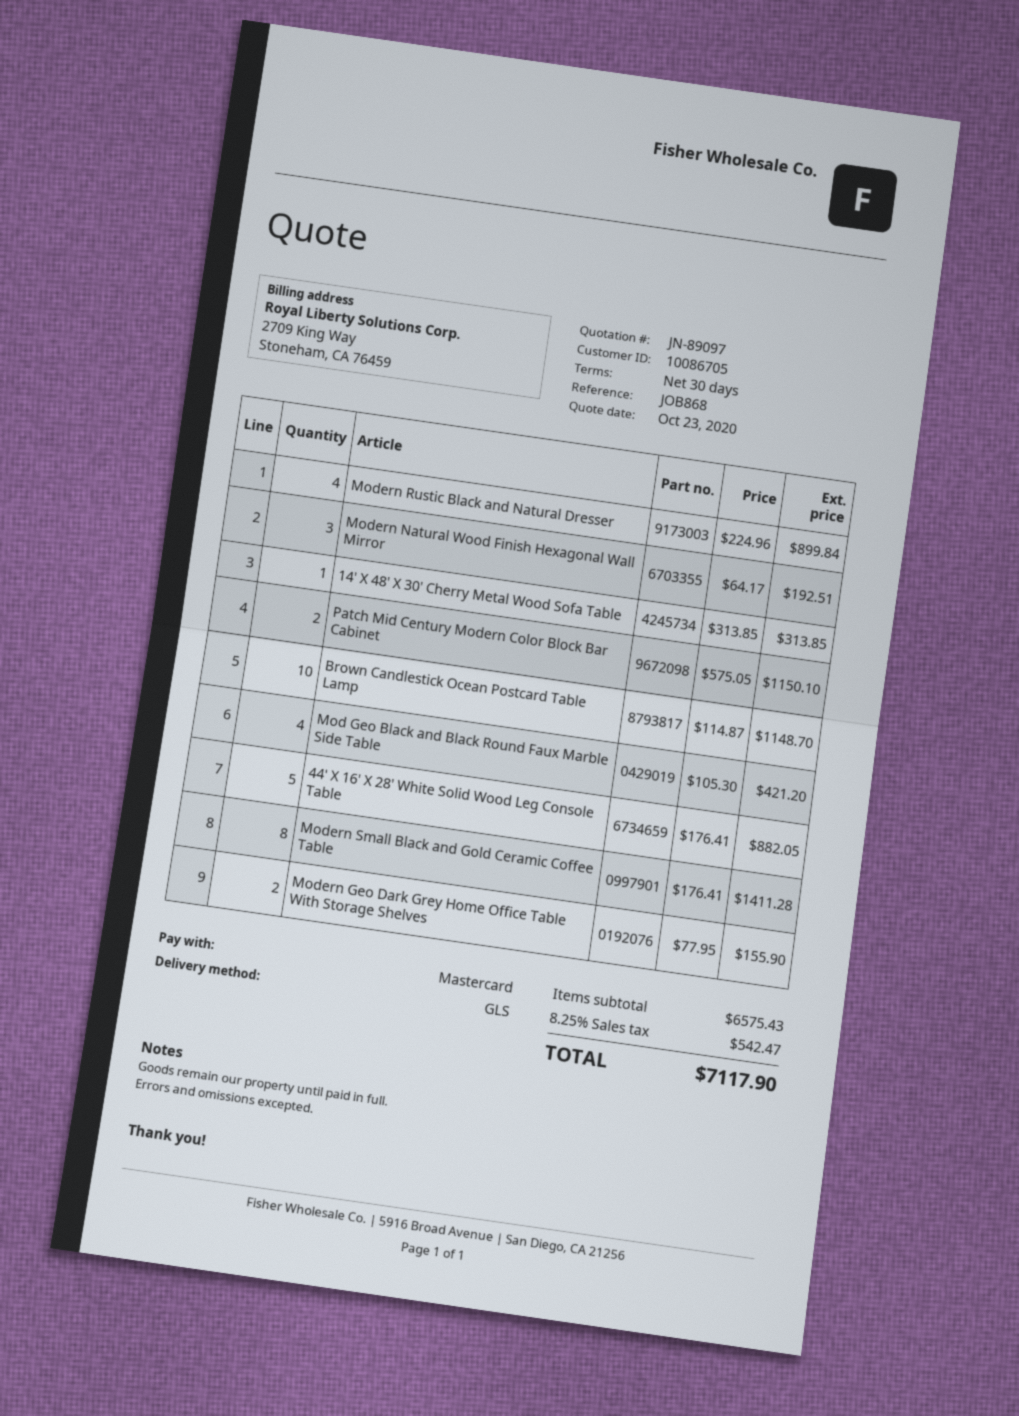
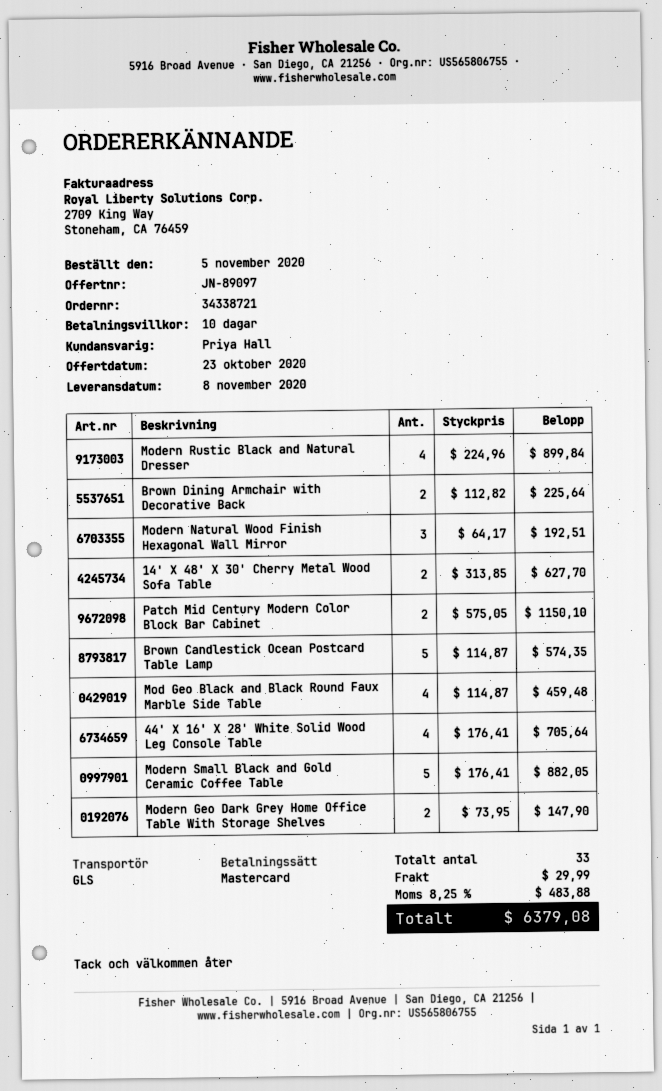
payment terms: 30 days -> 10 days
14' X 48' X 30' Cherry Metal Wood Sofa Table: 1 x 313.85 = 313.85 -> 2 x 313.85 = 627.70
Brown Candlestick Ocean Postcard Table Lamp: 10 x 114.87 = 1148.70 -> 5 x 114.87 = 574.35
Mod Geo Black and Black Round Faux Marble Side Table: 4 x 105.30 = 421.20 -> 4 x 114.87 = 459.48
44' X 16' X 28' White Solid Wood Leg Console Table: 5 x 176.41 = 882.05 -> 4 x 176.41 = 705.64
Modern Small Black and Gold Ceramic Coffee Table: 8 x 176.41 = 1411.28 -> 5 x 176.41 = 882.05
Modern Geo Dark Grey Home Office Table With Storage Shelves: 2 x 77.95 = 155.90 -> 2 x 73.95 = 147.90
Brown Dining Armchair with Decorative Back: none -> 2 x 112.82 = 225.64
shipping: none -> 29.99
tax: 8.25% = 542.47 -> 8.25% = 483.88
total: 7117.90 -> 6379.08

